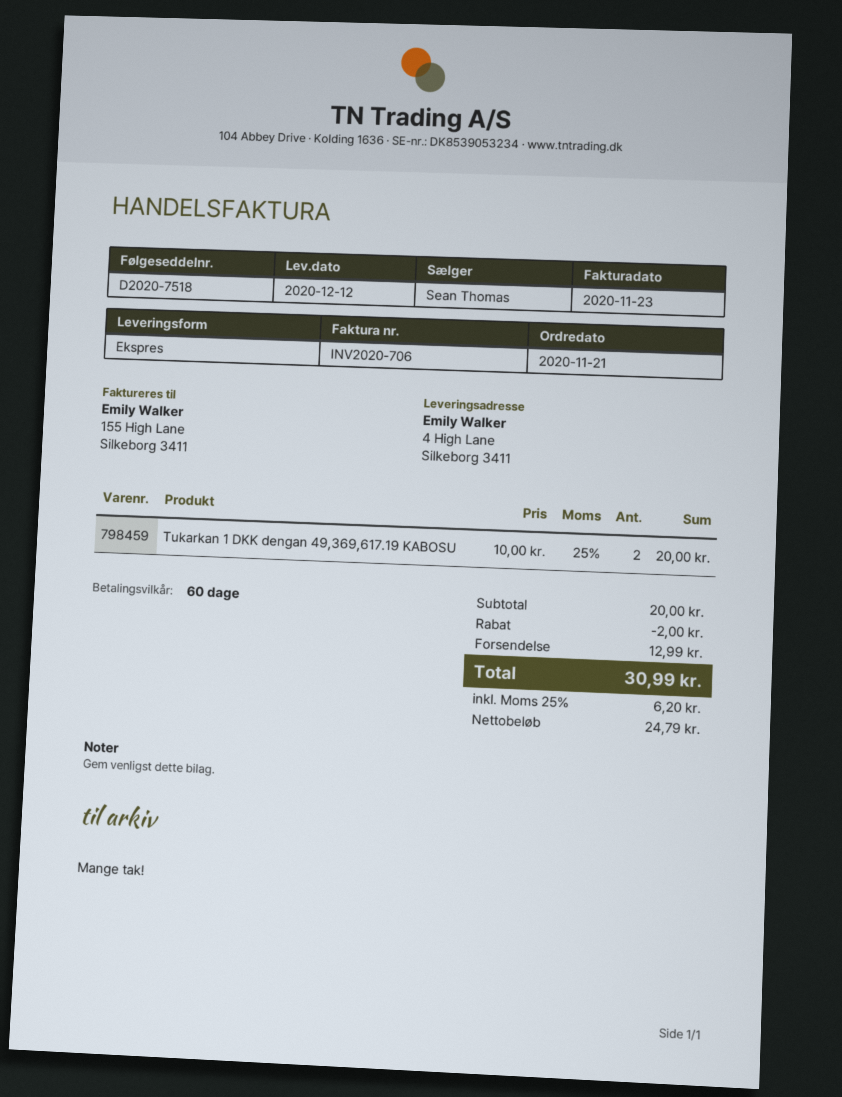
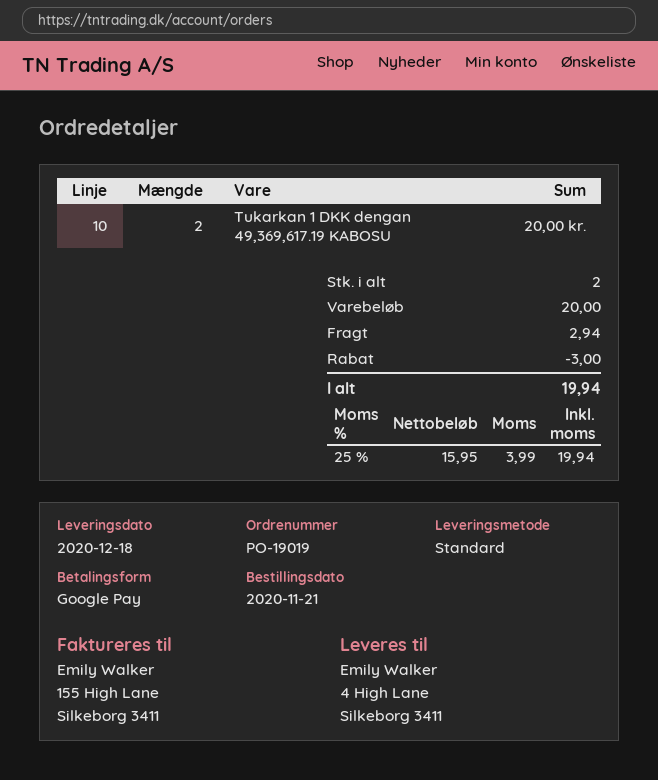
delivery date: 2020-12-12 -> 2020-12-18
shipping method: express -> standard
discount: 2.00 -> 3.00
shipping: 12.99 -> 2.94
net: 24.79 -> 15.95
tax: 25% = 6.20 -> 25% = 3.99
total: 30.99 -> 19.94

